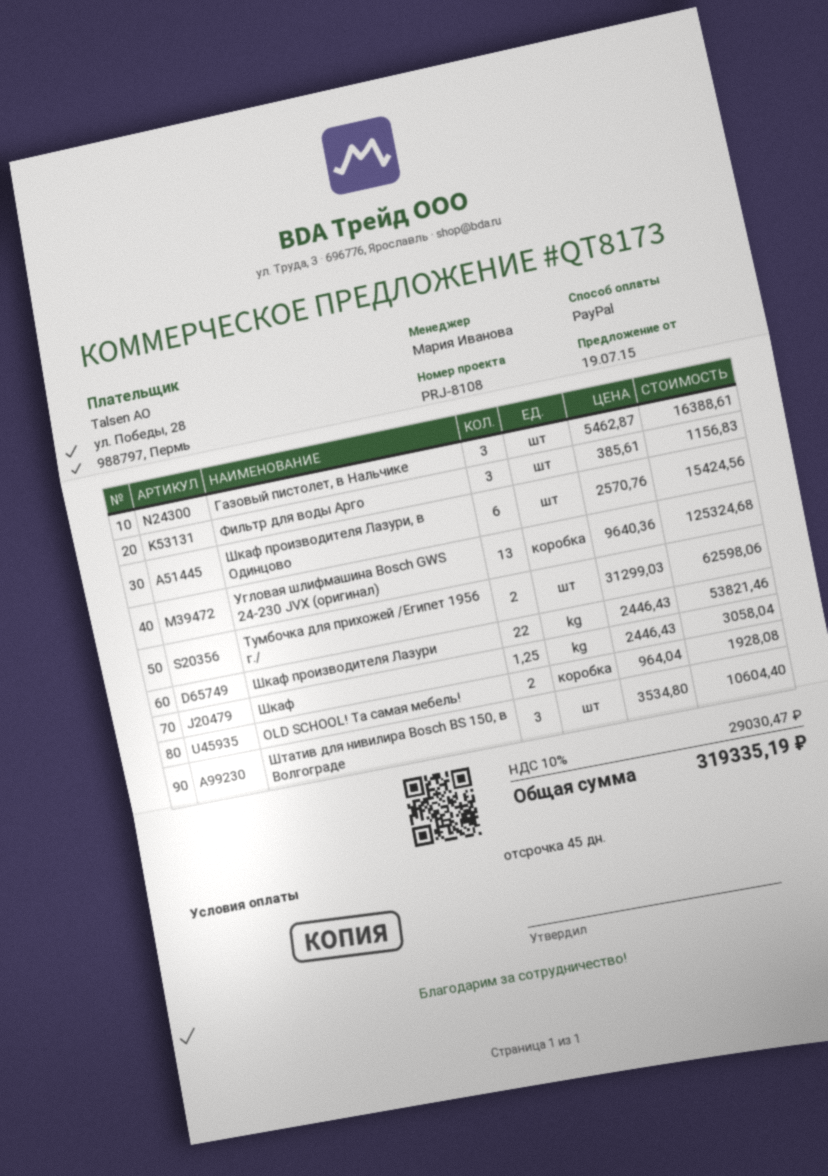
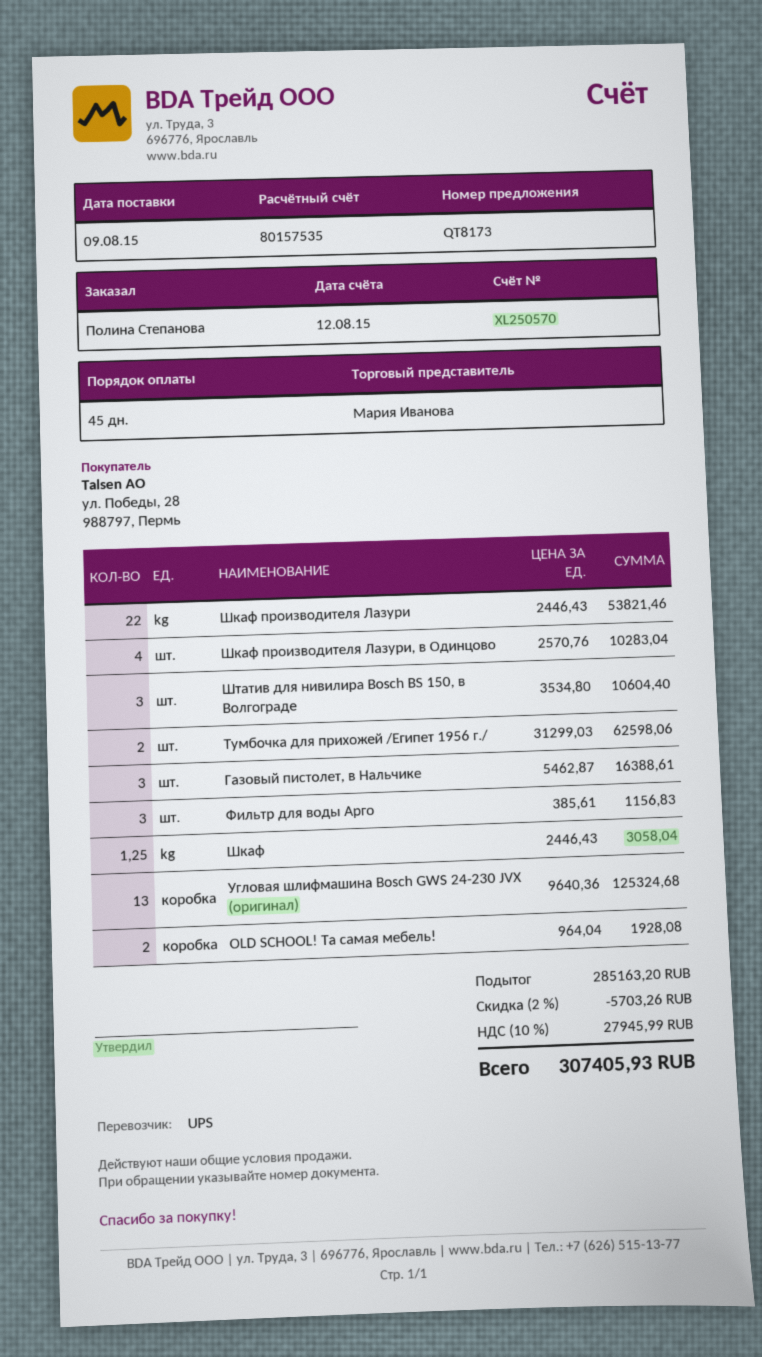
Шкаф производителя Лазури, в Одинцово: 6 x 2570.76 = 15424.56 -> 4 x 2570.76 = 10283.04
discount: none -> 2% = 5703.26
tax: 10% = 29030.47 -> 10% = 27945.99
total: 319335.19 -> 307405.93

